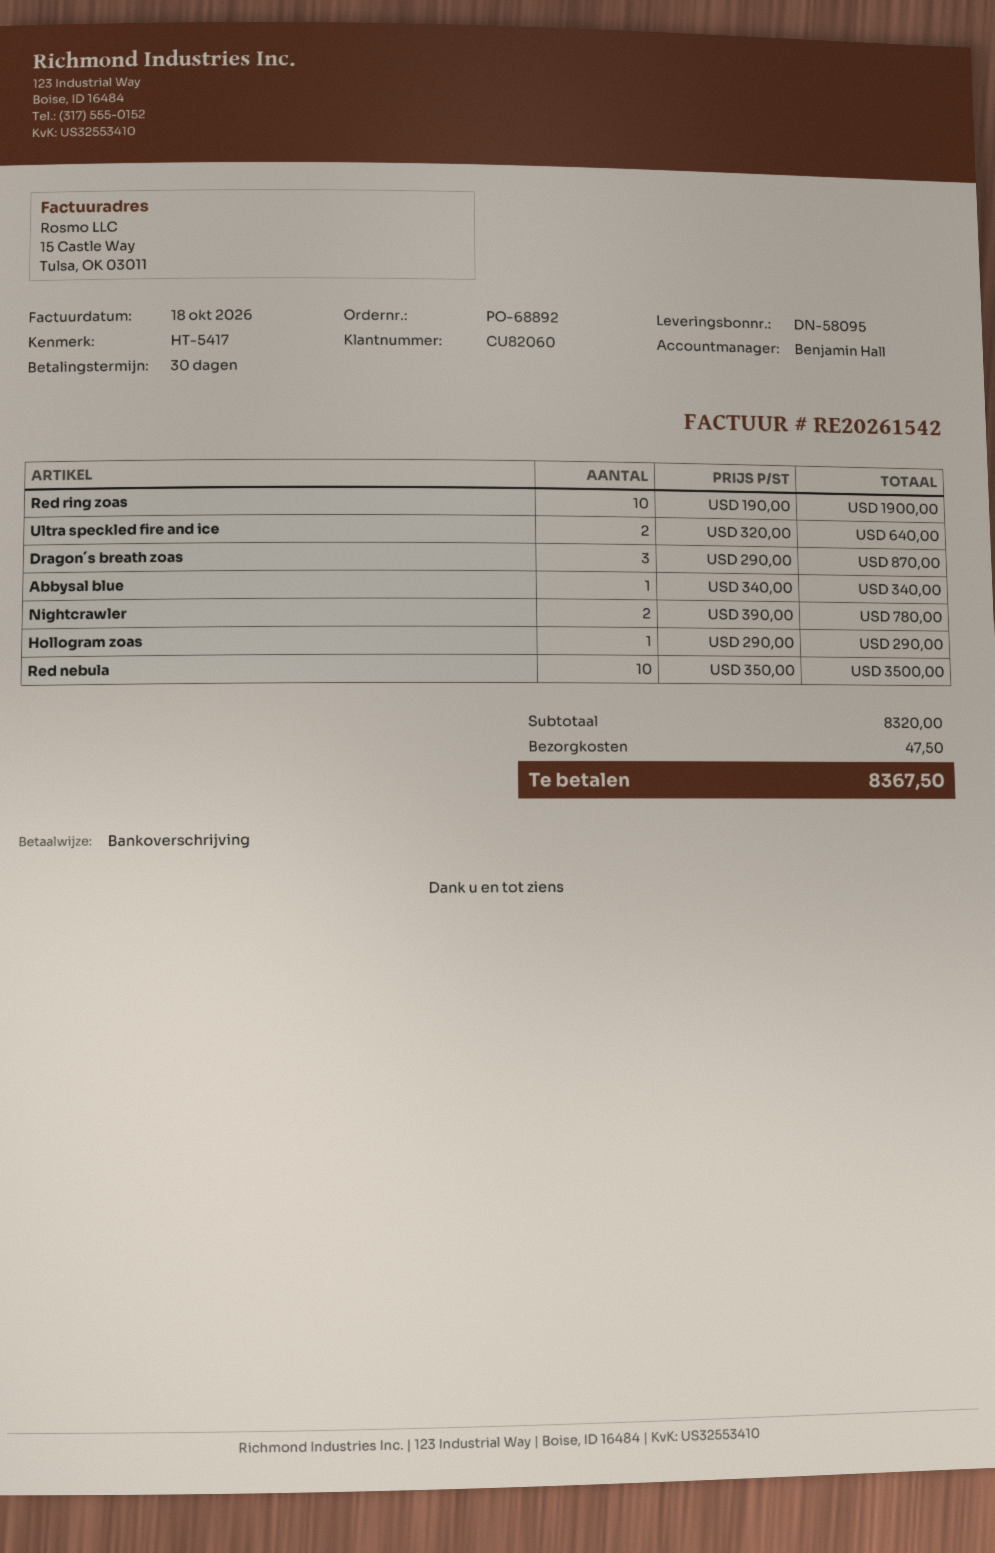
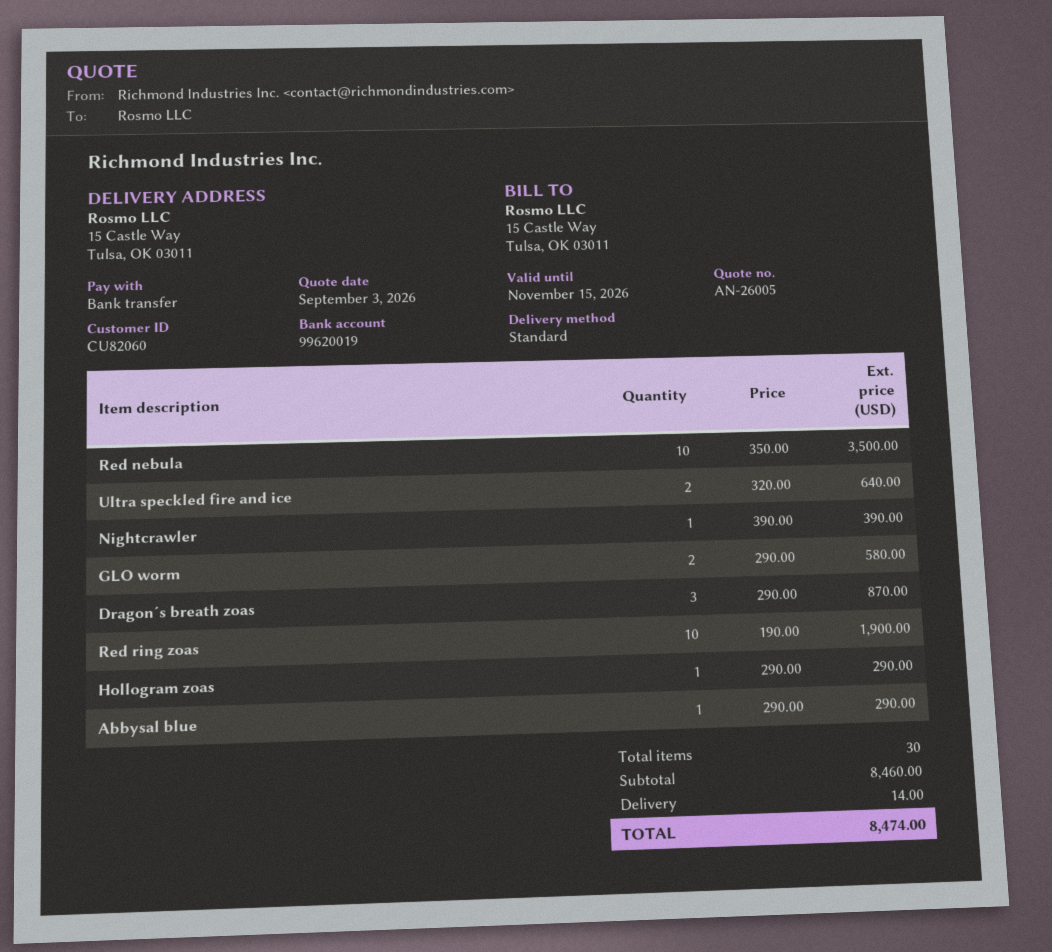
Abbysal blue: 1 x 340.00 = 340.00 -> 1 x 290.00 = 290.00
Nightcrawler: 2 x 390.00 = 780.00 -> 1 x 390.00 = 390.00
GLO worm: none -> 2 x 290.00 = 580.00
subtotal: 8320.00 -> 8460.00
shipping: 47.50 -> 14.00
total: 8367.50 -> 8474.00

